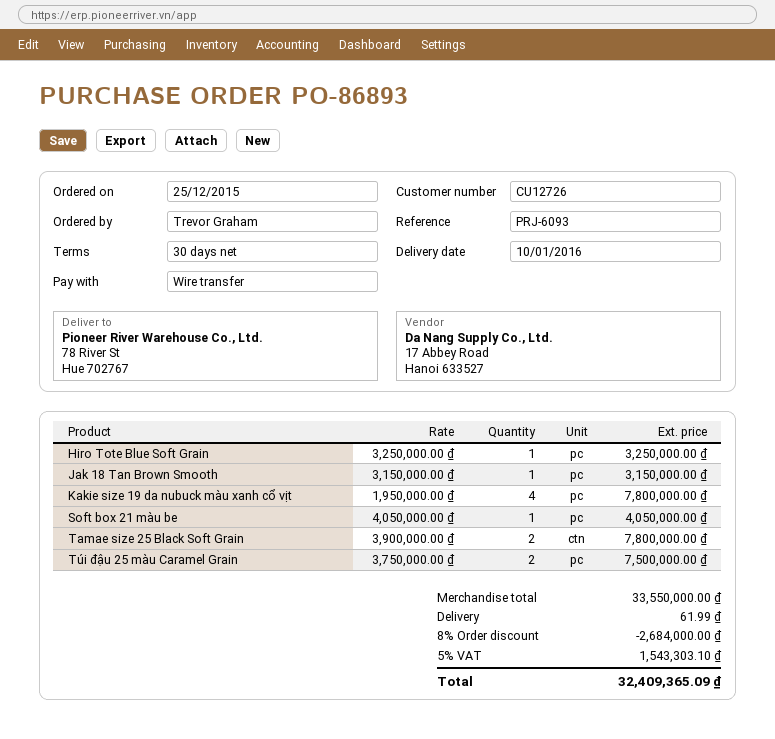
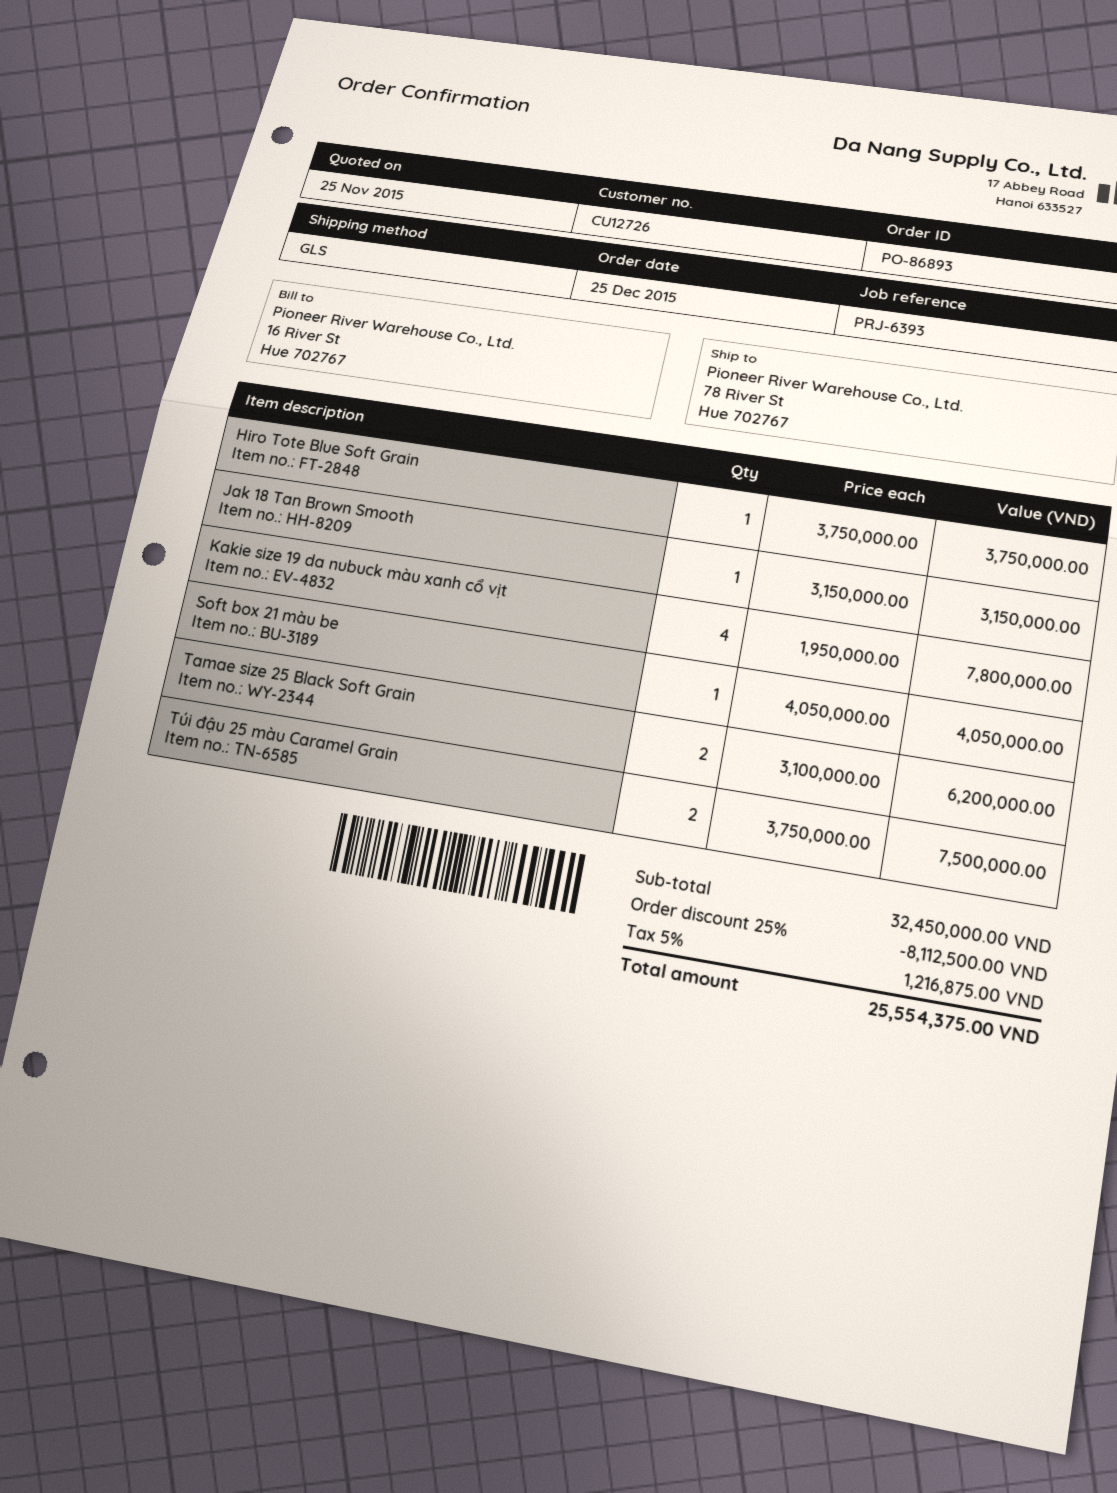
reference: PRJ-6093 -> PRJ-6393
Hiro Tote Blue Soft Grain: 1 x 3250000.00 = 3250000.00 -> 1 x 3750000.00 = 3750000.00
Tamae size 25 Black Soft Grain: 2 x 3900000.00 = 7800000.00 -> 2 x 3100000.00 = 6200000.00
subtotal: 33550000.00 -> 32450000.00
discount: 8% = 2684000.00 -> 25% = 8112500.00
shipping: 61.99 -> none
tax: 5% = 1543303.10 -> 5% = 1216875.00
total: 32409365.09 -> 25554375.00

